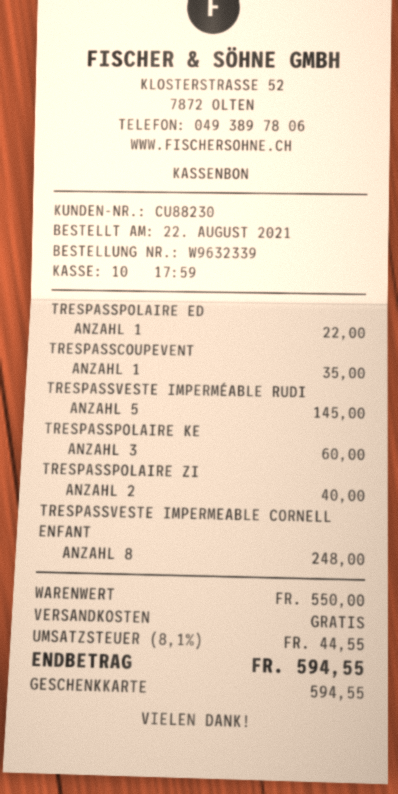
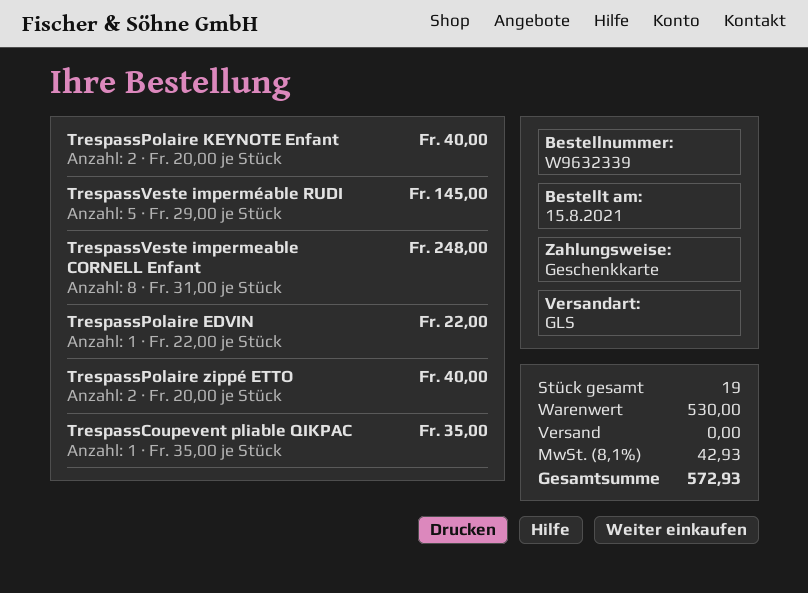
order date: 2021-08-22 -> 2021-08-15
TRESPASSPOLAIRE KE: 3 for 60.00 -> 2 for 40.00
subtotal: 550.00 -> 530.00
tax: 8.1% = 44.55 -> 8.1% = 42.93
total: 594.55 -> 572.93

